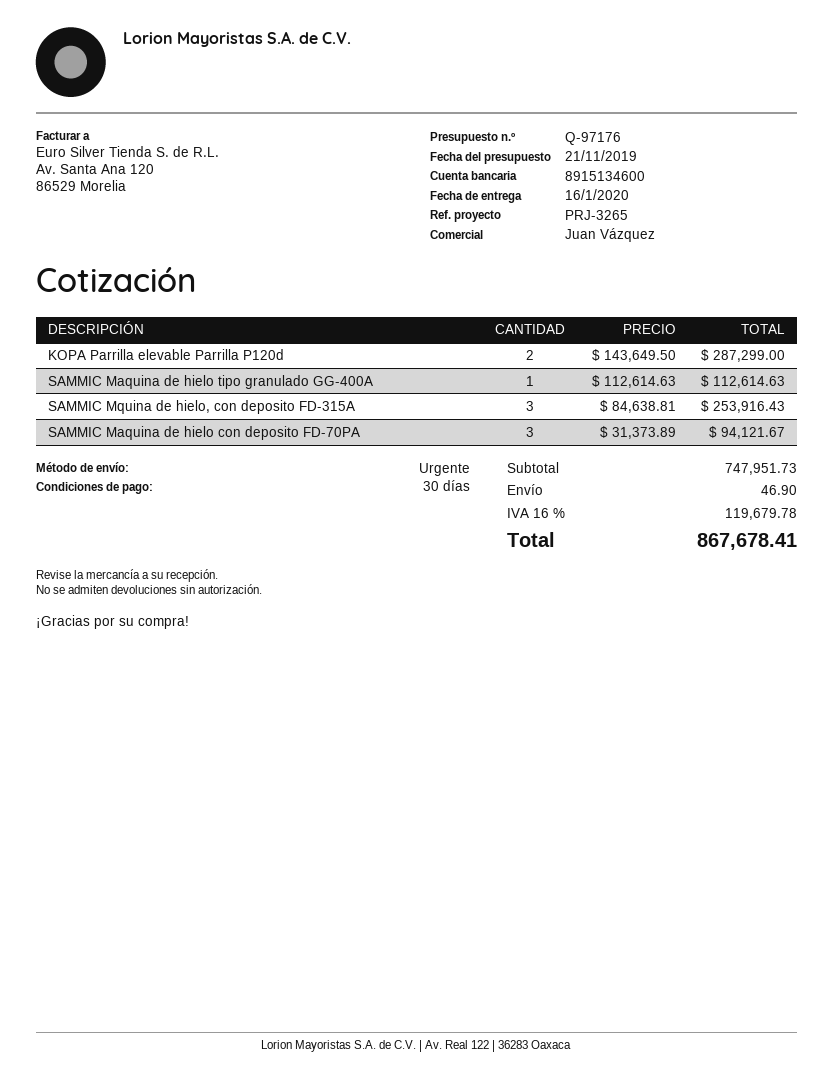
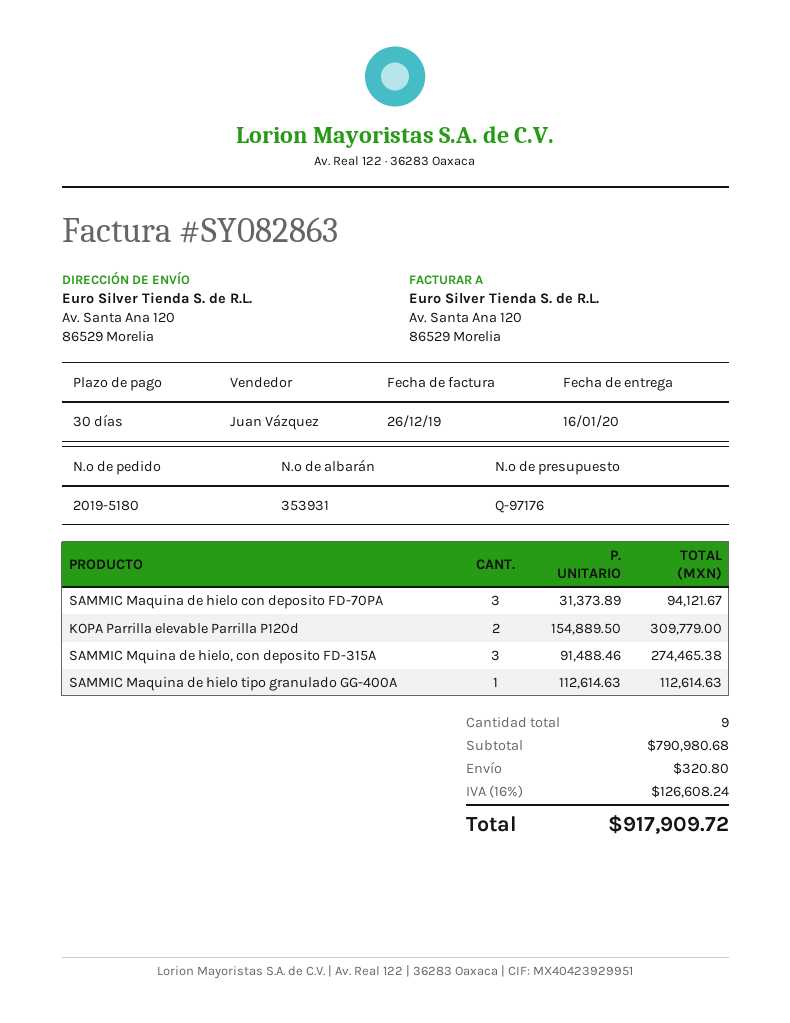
KOPA Parrilla elevable Parrilla P120d: 2 x 143649.50 = 287299.00 -> 2 x 154889.50 = 309779.00
SAMMIC Mquina de hielo, con deposito FD-315A: 3 x 84638.81 = 253916.43 -> 3 x 91488.46 = 274465.38
subtotal: 747951.73 -> 790980.68
shipping: 46.90 -> 320.80
tax: 16% = 119679.78 -> 16% = 126608.24
total: 867678.41 -> 917909.72

